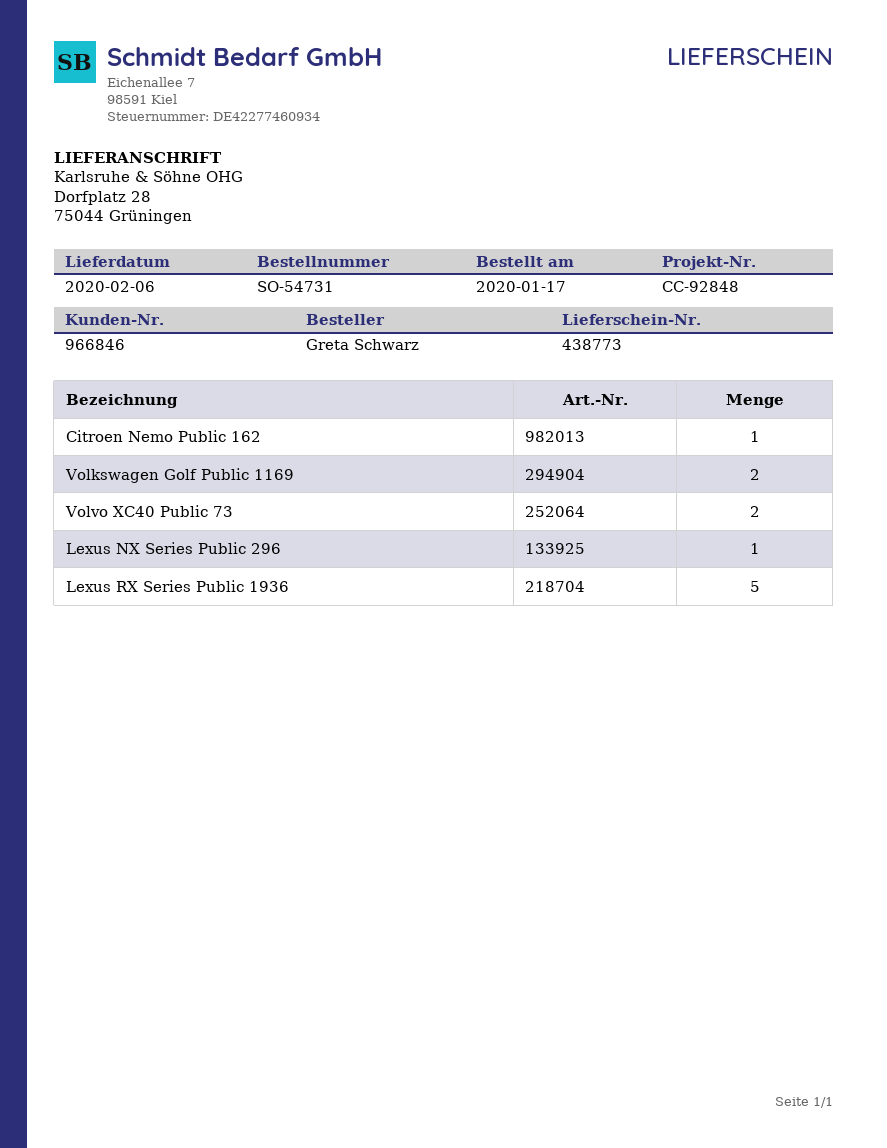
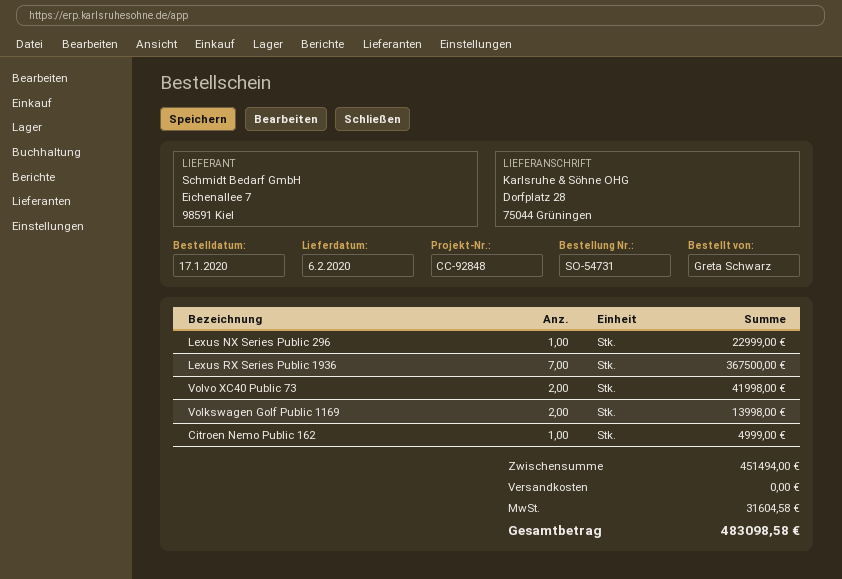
Lexus RX Series Public 1936: 5 -> 7

